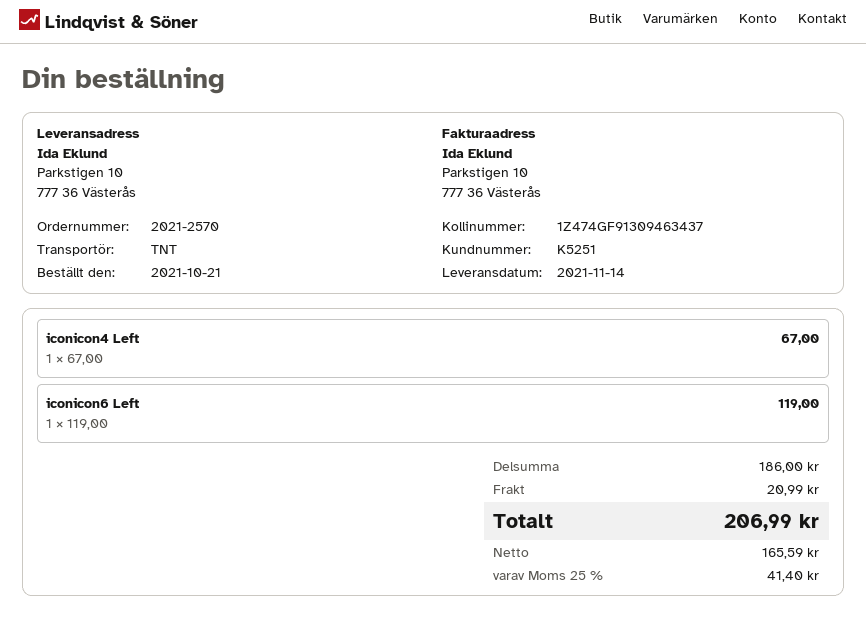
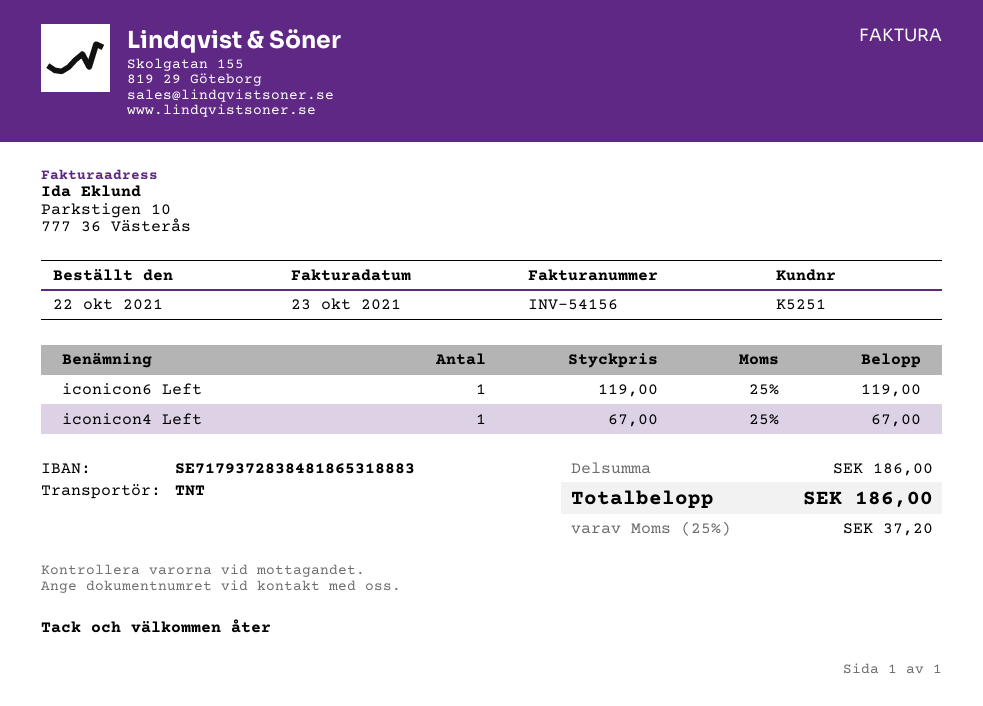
order date: 2021-10-21 -> 2021-10-22
shipping: 20.99 -> none
tax: 25% = 41.40 -> 25% = 37.20
total: 206.99 -> 186.00

